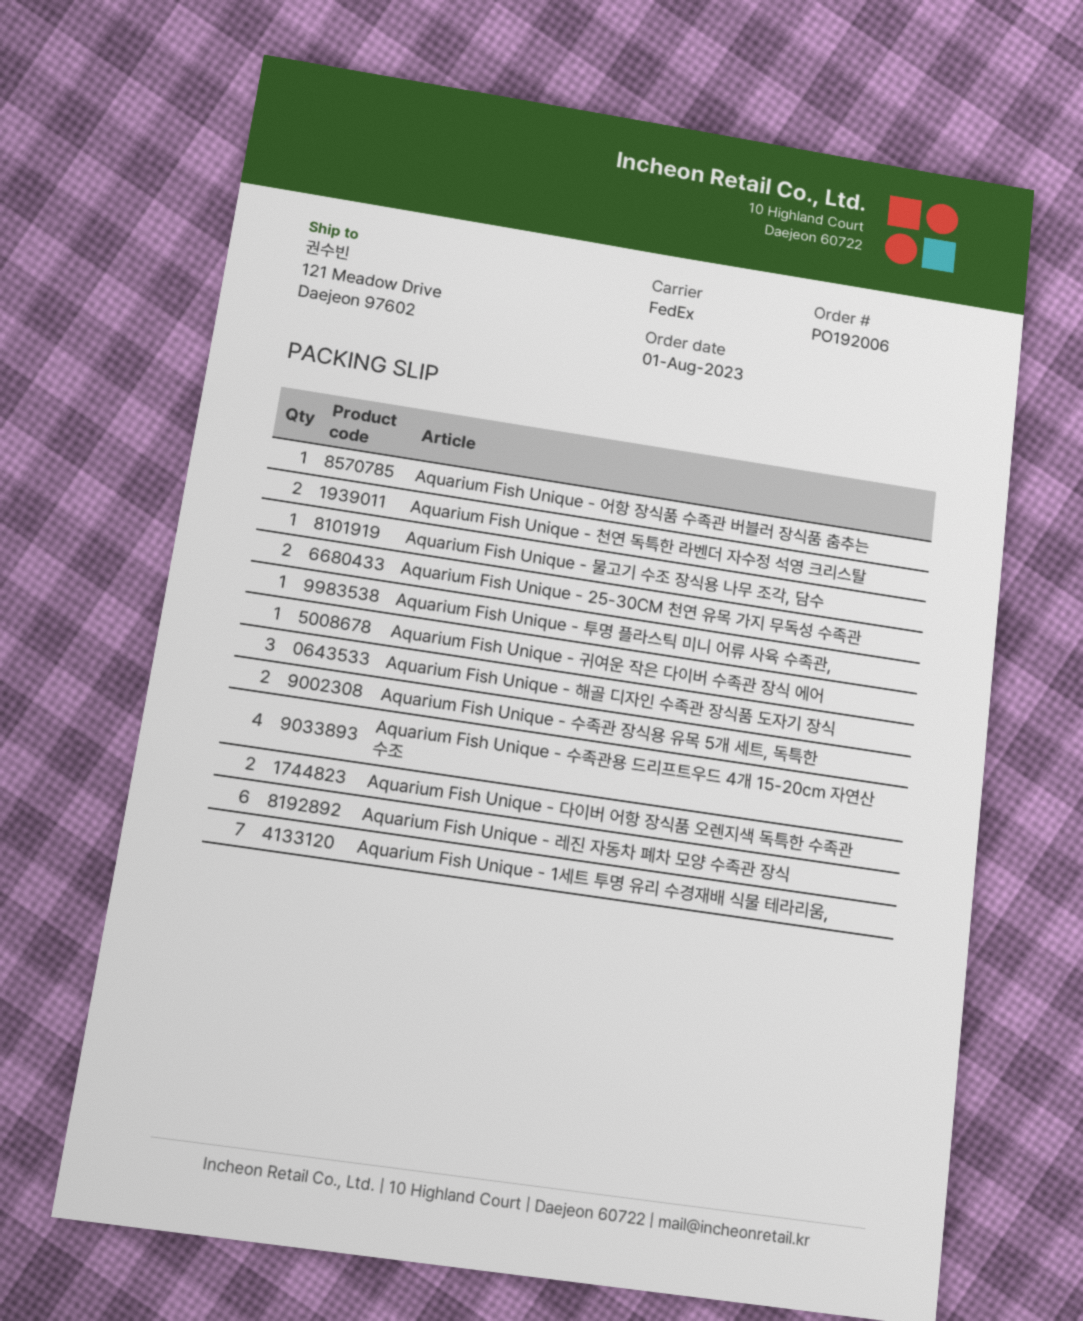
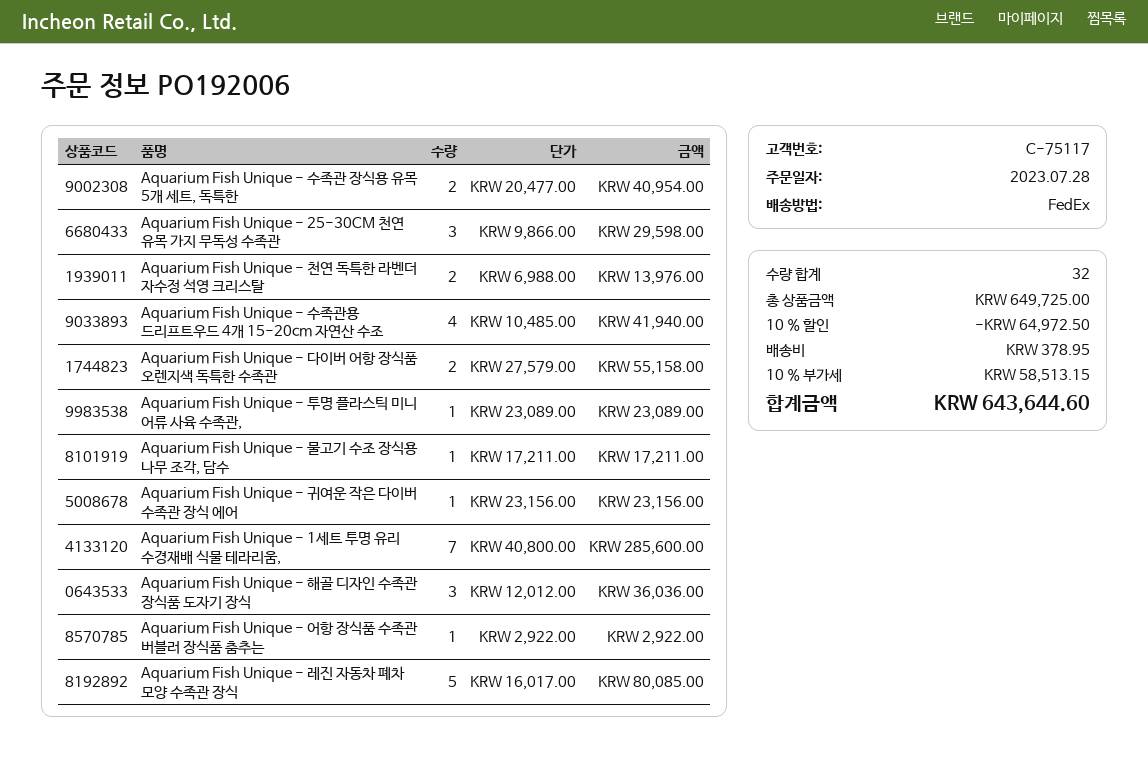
order date: 2023-08-01 -> 2023-07-28
Aquarium Fish Unique - 25-30CM 천연 유목 가지 무독성 수족관: 2 -> 3
Aquarium Fish Unique - 레진 자동차 폐차 모양 수족관 장식: 6 -> 5

